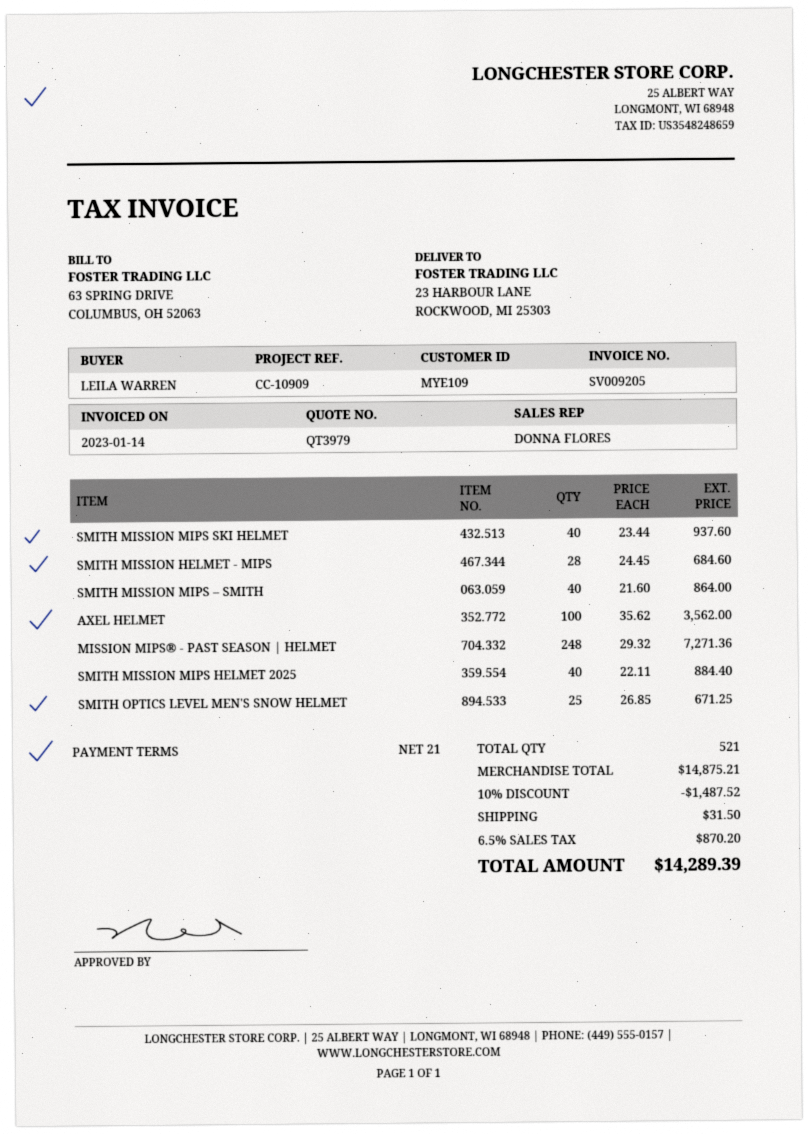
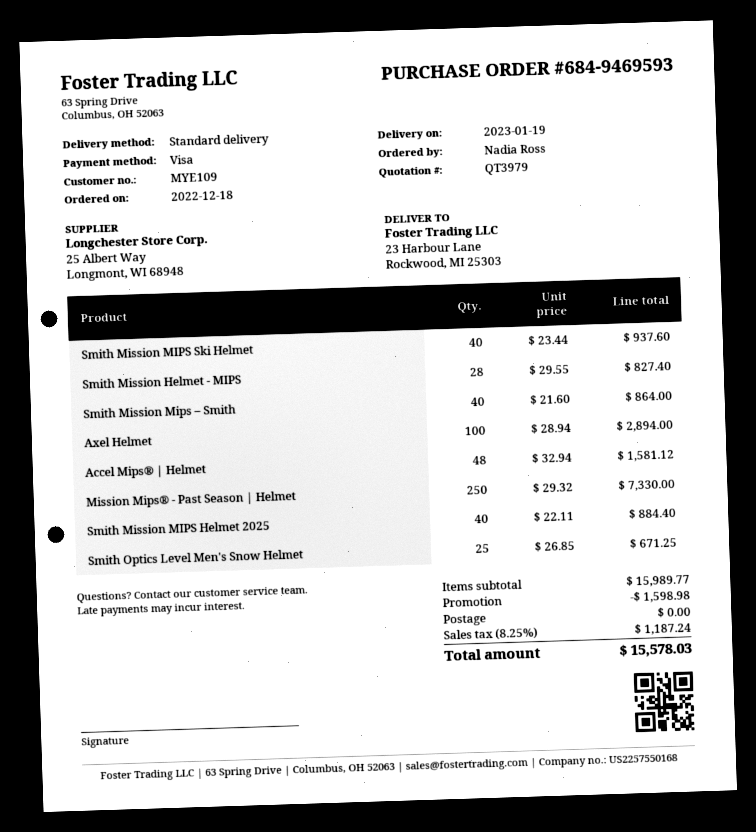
ordered by: LEILA WARREN -> Nadia Ross
SMITH MISSION HELMET - MIPS: 28 x 24.45 = 684.60 -> 28 x 29.55 = 827.40
AXEL HELMET: 100 x 35.62 = 3562.00 -> 100 x 28.94 = 2894.00
MISSION MIPS® - PAST SEASON | HELMET: 248 x 29.32 = 7271.36 -> 250 x 29.32 = 7330.00
Accel Mips® | Helmet: none -> 48 x 32.94 = 1581.12
subtotal: 14875.21 -> 15989.77
discount: 1487.52 -> 1598.98
shipping: 31.50 -> 0.00
tax: 6.5% = 870.20 -> 8.25% = 1187.24
total: 14289.39 -> 15578.03

